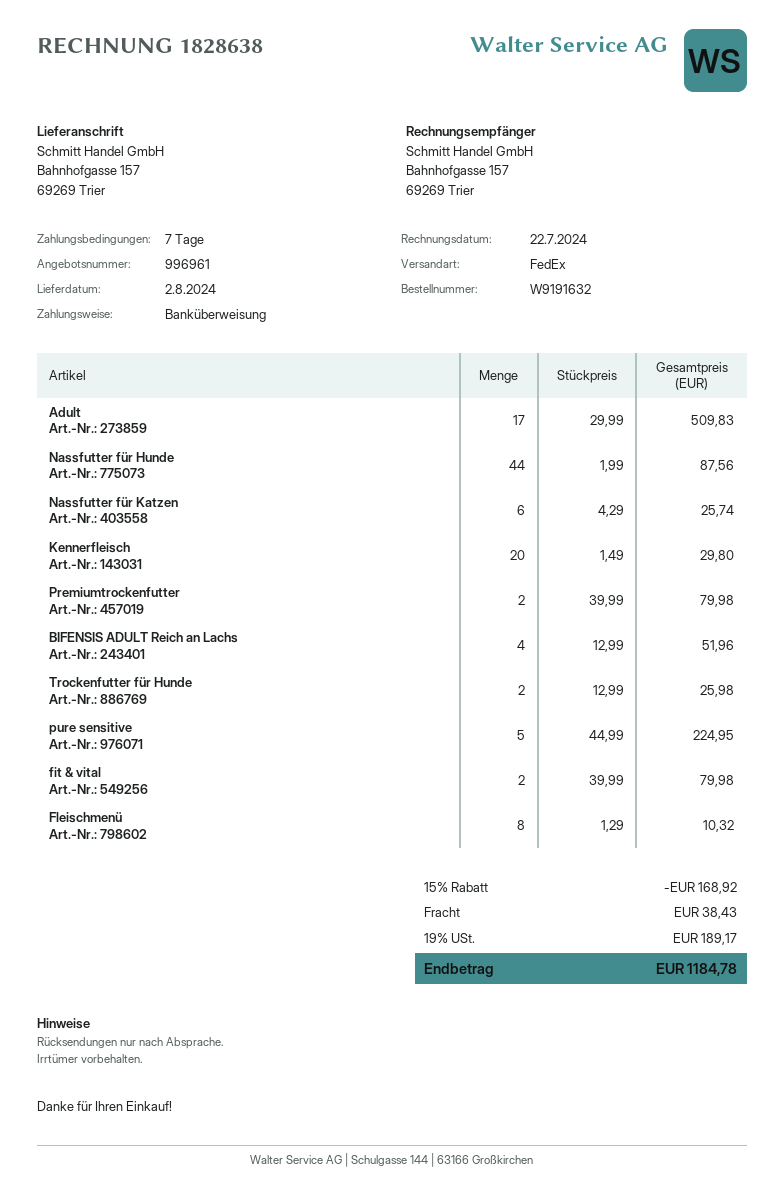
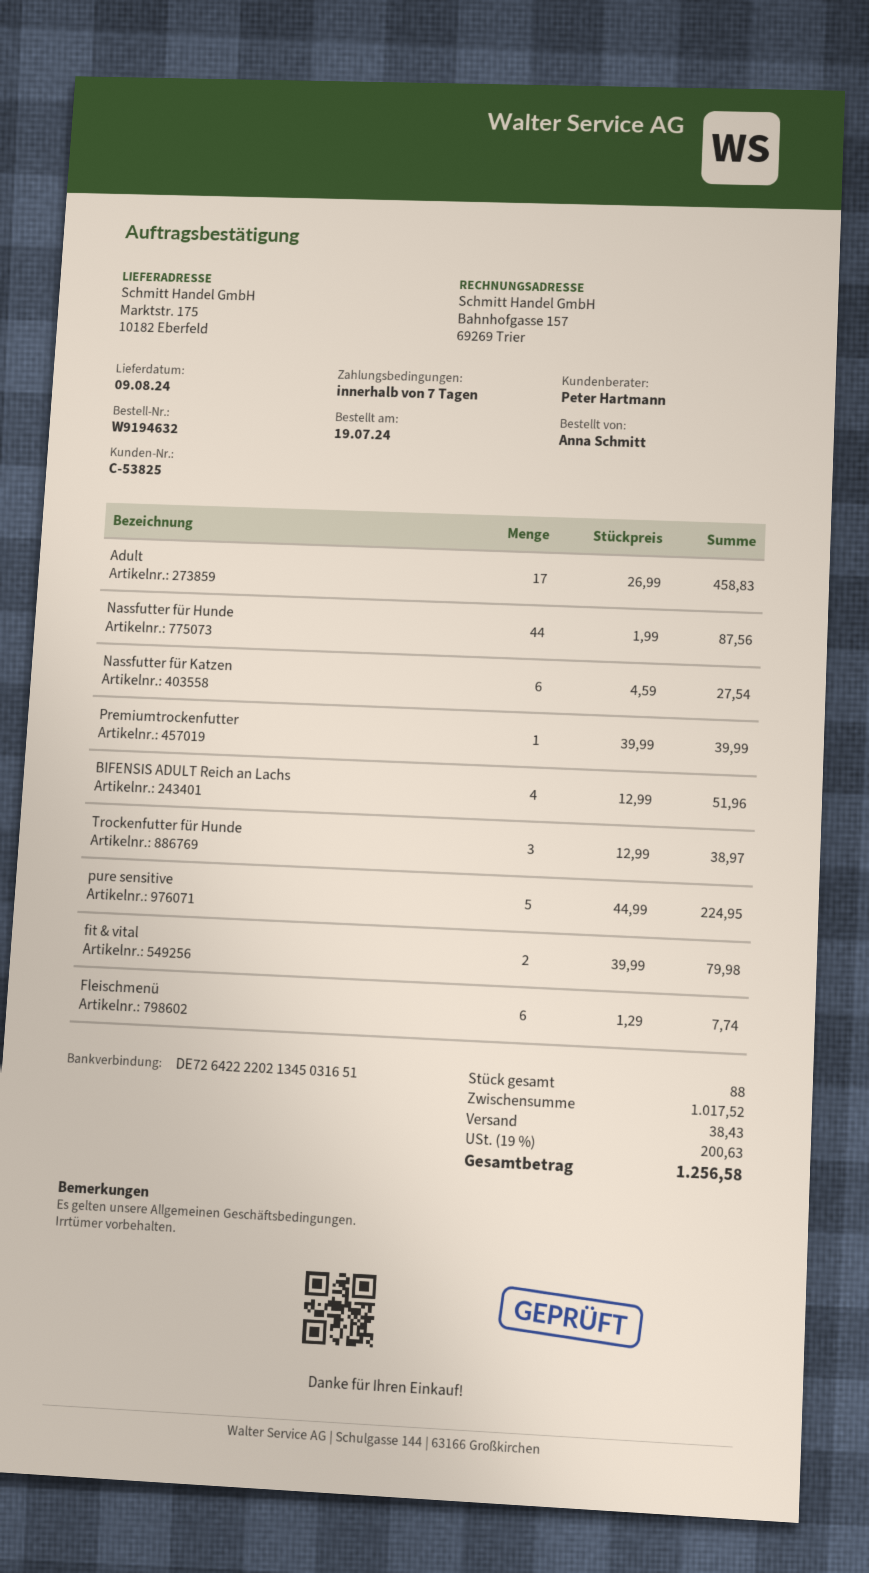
order number: W9191632 -> W9194632
delivery date: 2024-08-02 -> 2024-08-09
ship to: Bahnhofgasse 157, 69269 Trier -> Marktstr. 175, 10182 Eberfeld
Adult: 17 x 29.99 = 509.83 -> 17 x 26.99 = 458.83
Nassfutter für Katzen: 6 x 4.29 = 25.74 -> 6 x 4.59 = 27.54
Kennerfleisch: 20 x 1.49 = 29.80 -> none
Premiumtrockenfutter: 2 x 39.99 = 79.98 -> 1 x 39.99 = 39.99
Trockenfutter für Hunde: 2 x 12.99 = 25.98 -> 3 x 12.99 = 38.97
Fleischmenü: 8 x 1.29 = 10.32 -> 6 x 1.29 = 7.74
discount: 15% = 168.92 -> none
tax: 19% = 189.17 -> 19% = 200.63
total: 1184.78 -> 1256.58

